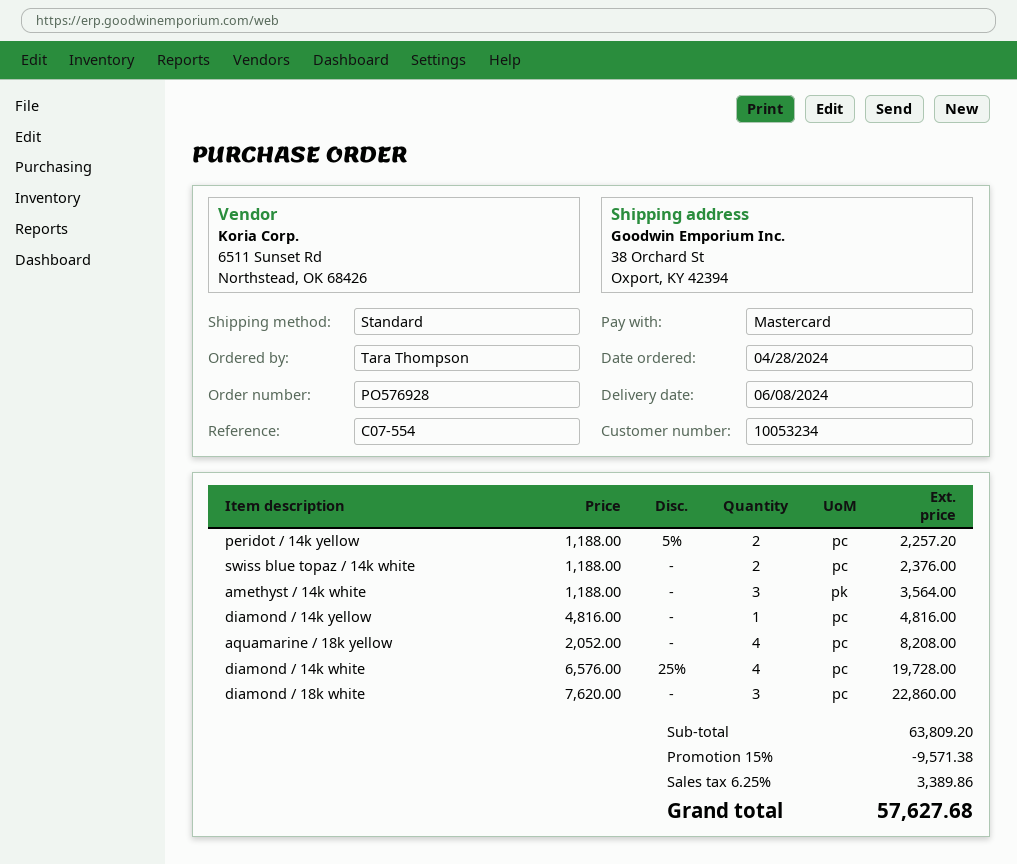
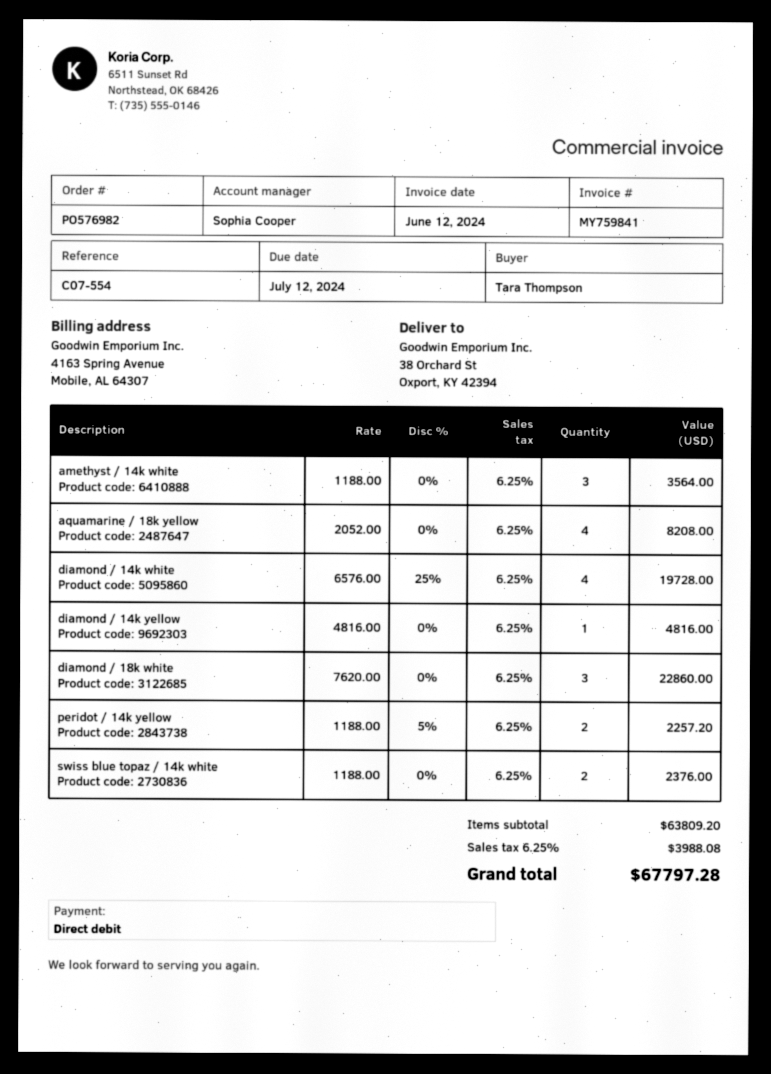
order number: PO576928 -> PO576982
payment method: Mastercard -> direct debit
discount: 15% = 9571.38 -> none
tax: 6.25% = 3389.86 -> 6.25% = 3988.08
total: 57627.68 -> 67797.28

